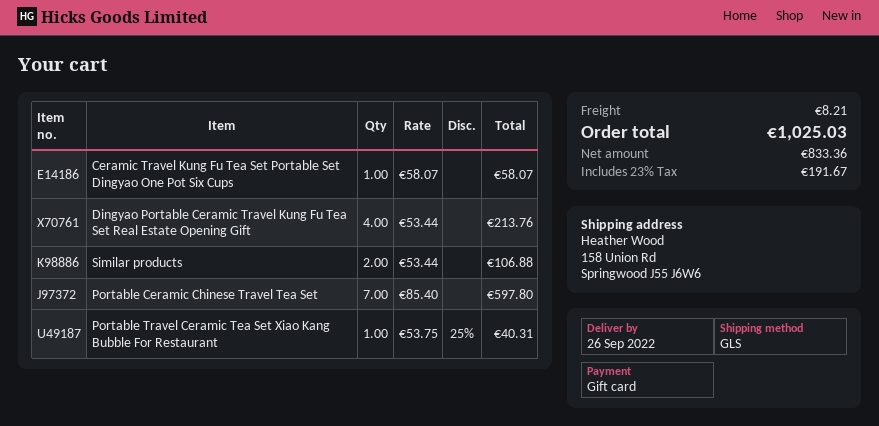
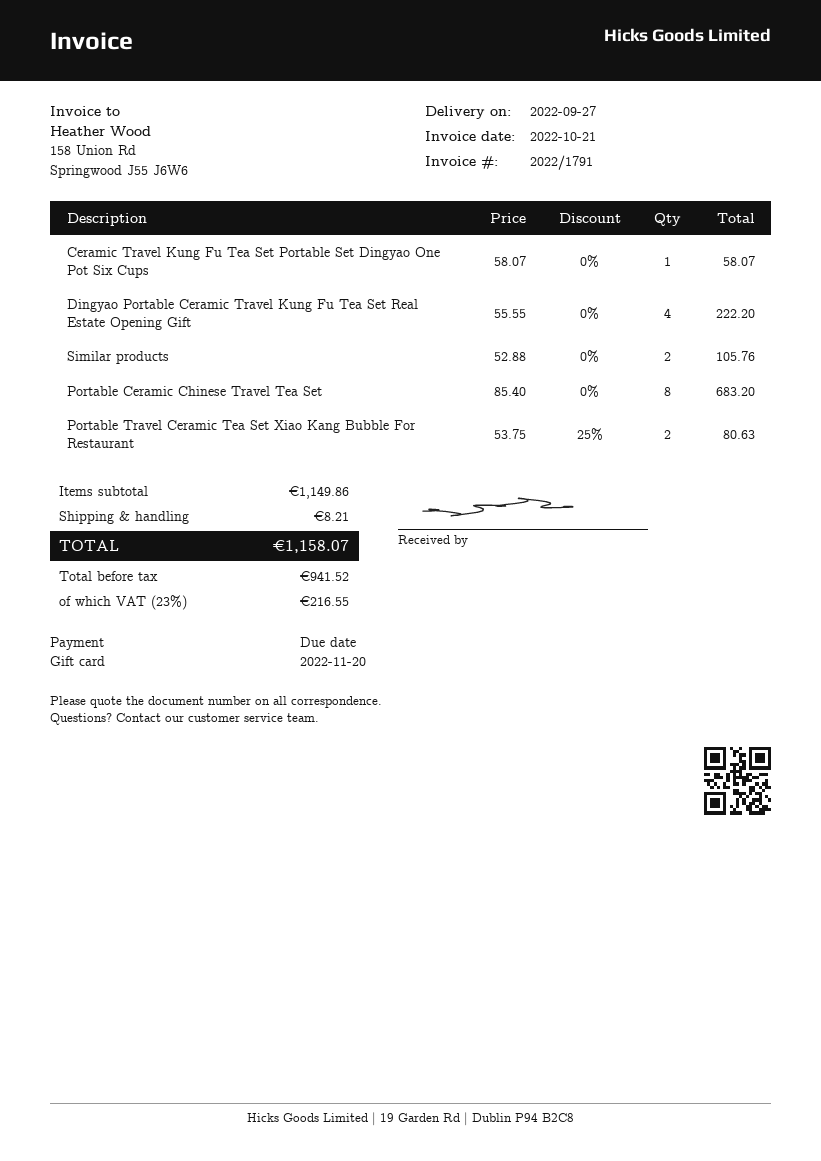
delivery date: 2022-09-26 -> 2022-09-27
Dingyao Portable Ceramic Travel Kung Fu Tea Set Real Estate Opening Gift: 4 x 53.44 = 213.76 -> 4 x 55.55 = 222.20
Similar products: 2 x 53.44 = 106.88 -> 2 x 52.88 = 105.76
Portable Ceramic Chinese Travel Tea Set: 7 x 85.40 = 597.80 -> 8 x 85.40 = 683.20
Portable Travel Ceramic Tea Set Xiao Kang Bubble For Restaurant: 1 x 53.75 - 25% = 40.31 -> 2 x 53.75 - 25% = 80.63
net: 833.36 -> 941.52
tax: 23% = 191.67 -> 23% = 216.55
total: 1025.03 -> 1158.07

